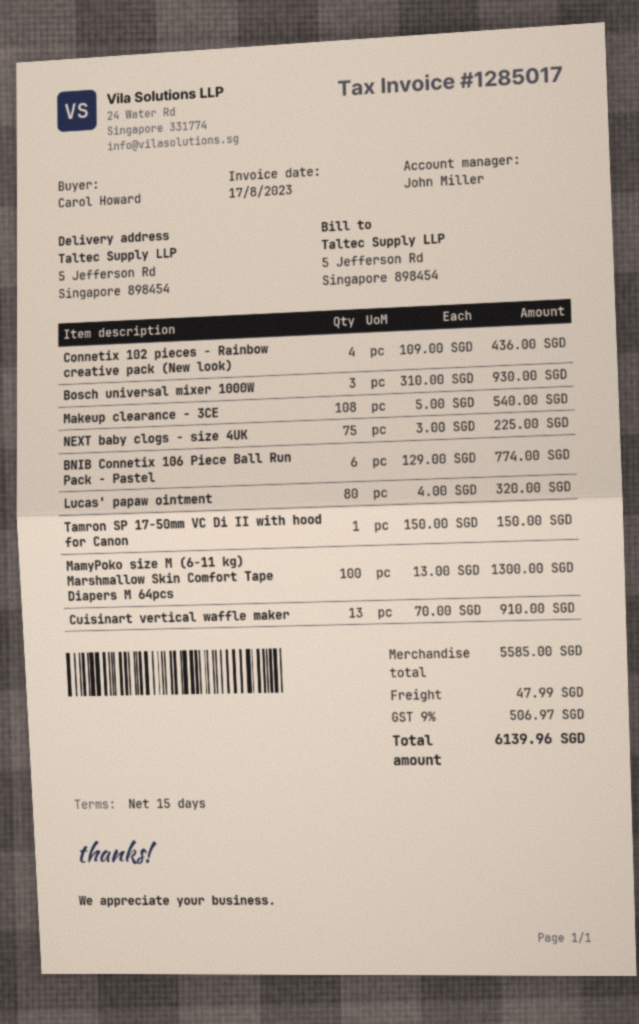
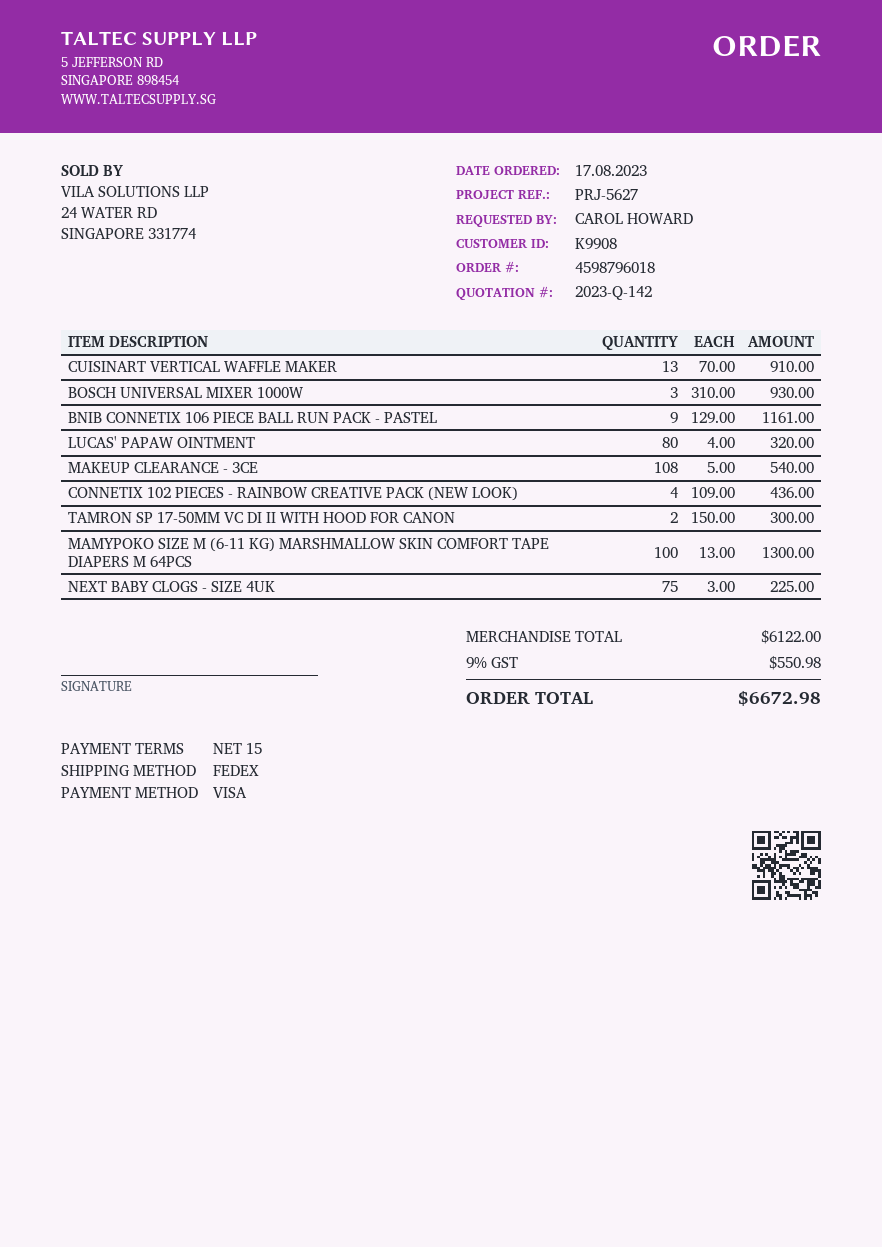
BNIB Connetix 106 Piece Ball Run Pack - Pastel: 6 x 129.00 = 774.00 -> 9 x 129.00 = 1161.00
Tamron SP 17-50mm VC Di II with hood for Canon: 1 x 150.00 = 150.00 -> 2 x 150.00 = 300.00
subtotal: 5585.00 -> 6122.00
shipping: 47.99 -> none
tax: 9% = 506.97 -> 9% = 550.98
total: 6139.96 -> 6672.98

